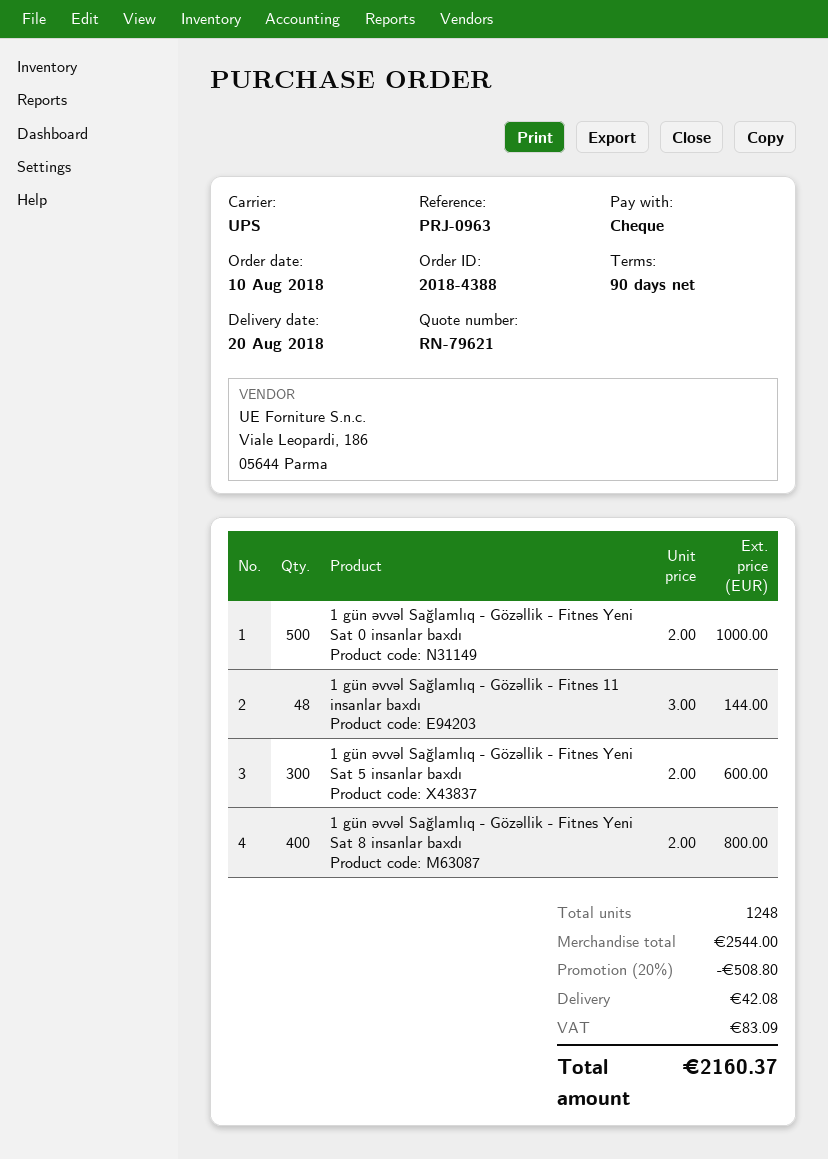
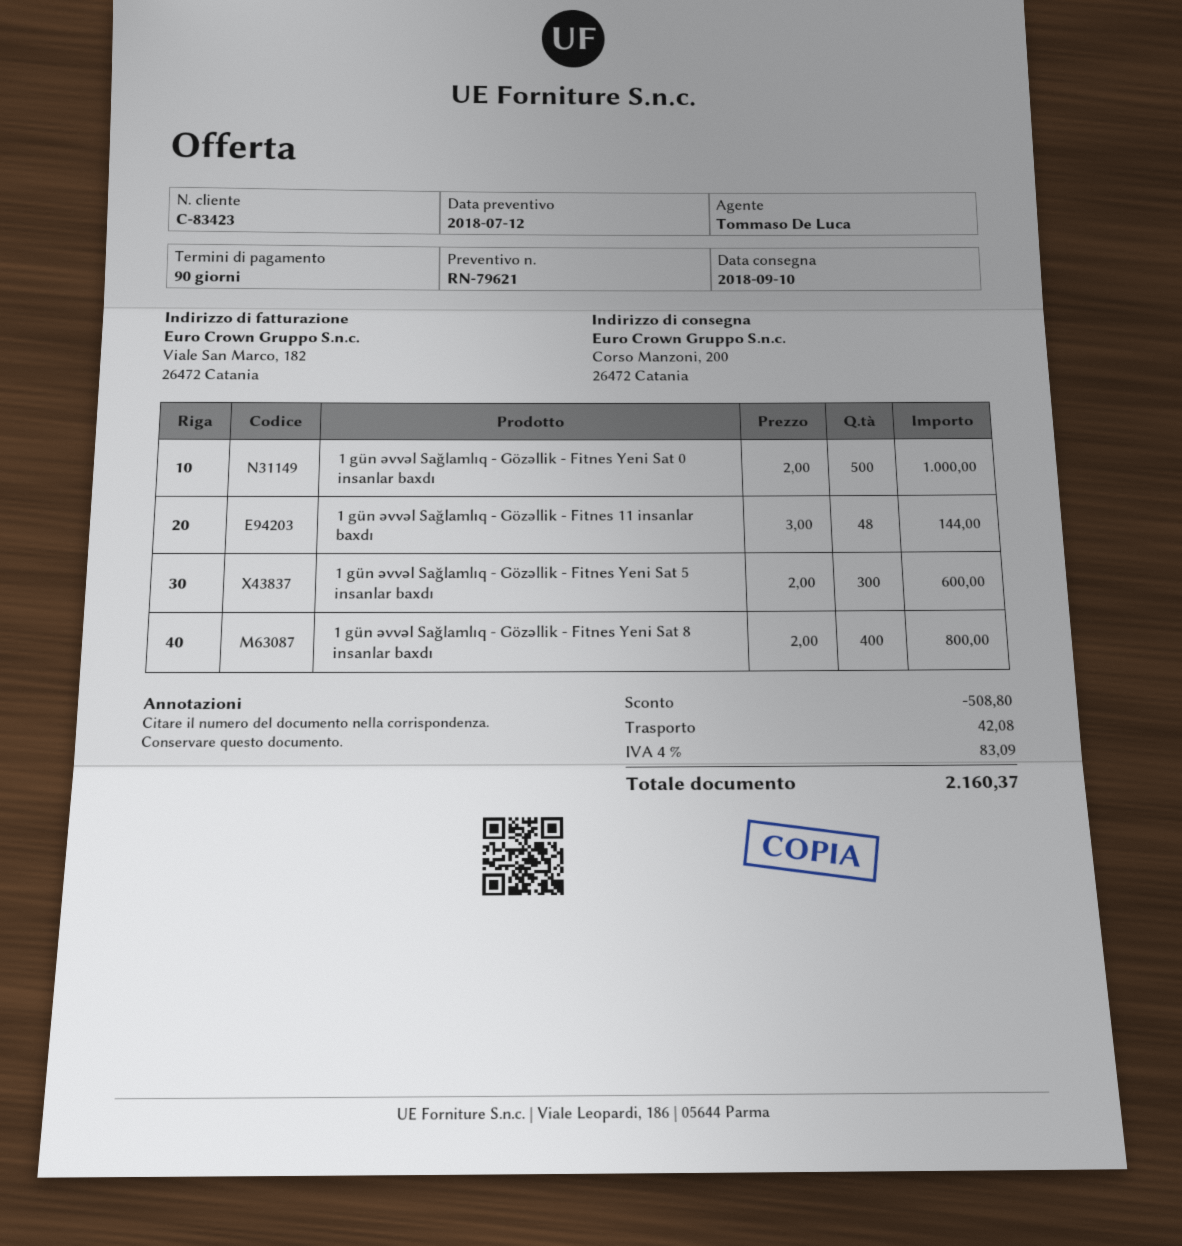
delivery date: 2018-08-20 -> 2018-09-10

